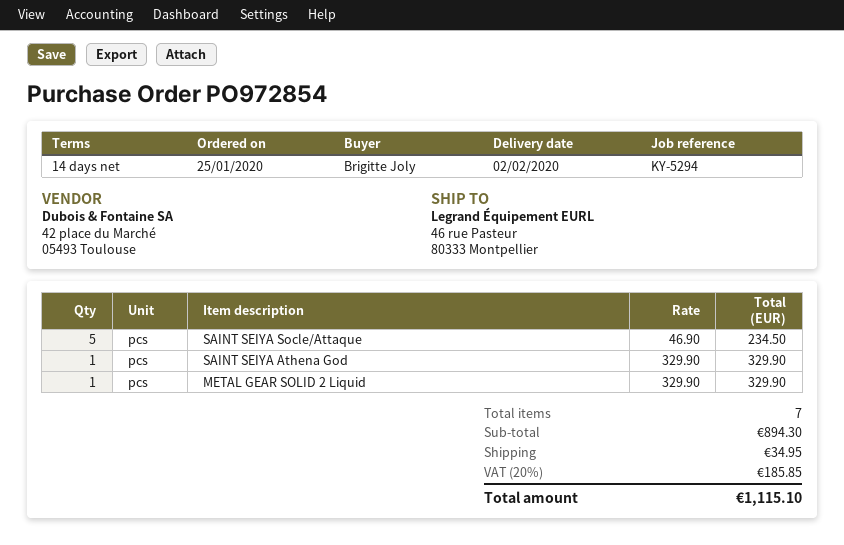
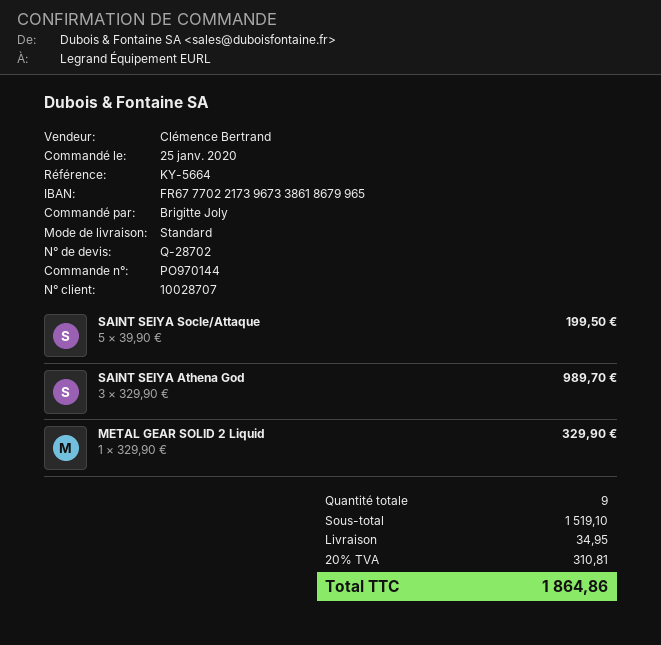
order number: PO972854 -> PO970144
reference: KY-5294 -> KY-5664
SAINT SEIYA Socle/Attaque: 5 x 46.90 = 234.50 -> 5 x 39.90 = 199.50
SAINT SEIYA Athena God: 1 x 329.90 = 329.90 -> 3 x 329.90 = 989.70
total quantity: 7 -> 9
subtotal: 894.30 -> 1519.10
tax: 20% = 185.85 -> 20% = 310.81
total: 1115.10 -> 1864.86

